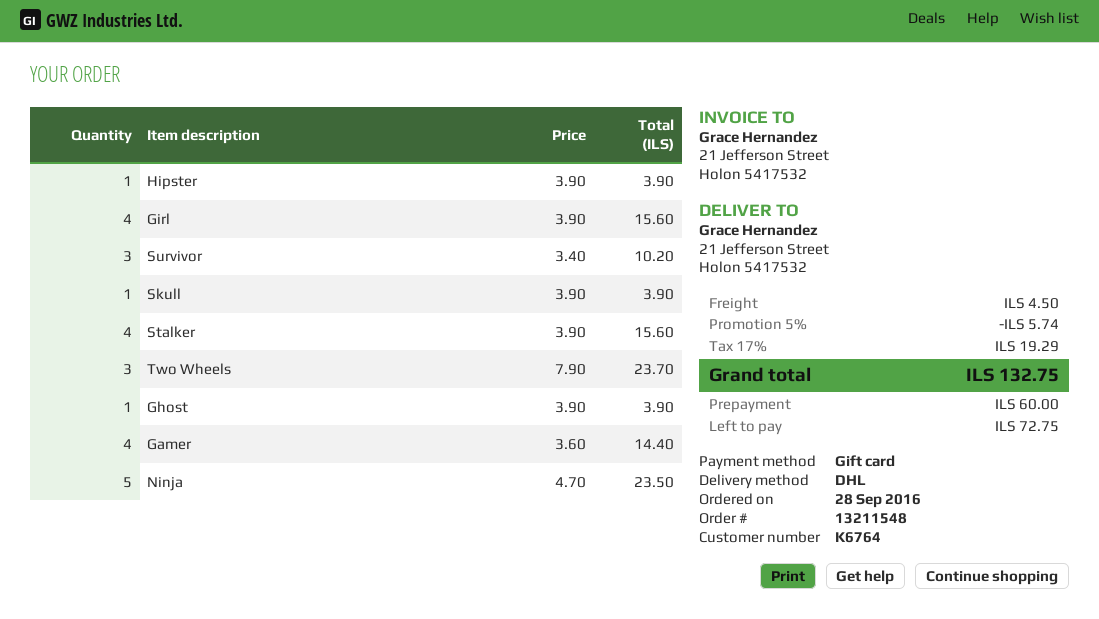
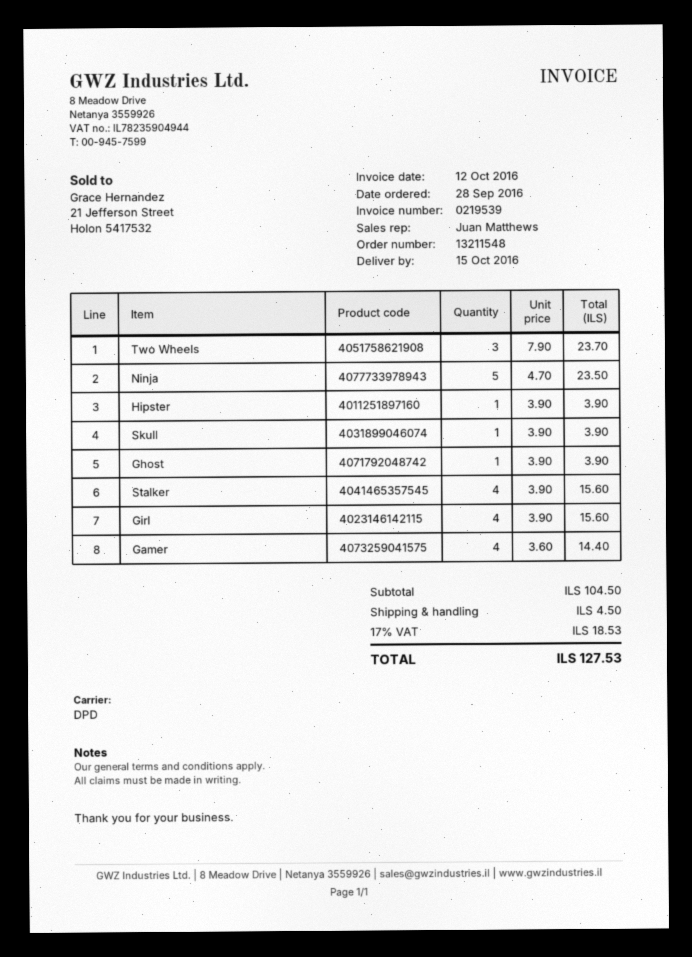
shipping method: DHL -> DPD
Survivor: 3 x 3.40 = 10.20 -> none
discount: 5% = 5.74 -> none
tax: 17% = 19.29 -> 17% = 18.53
total: 132.75 -> 127.53

